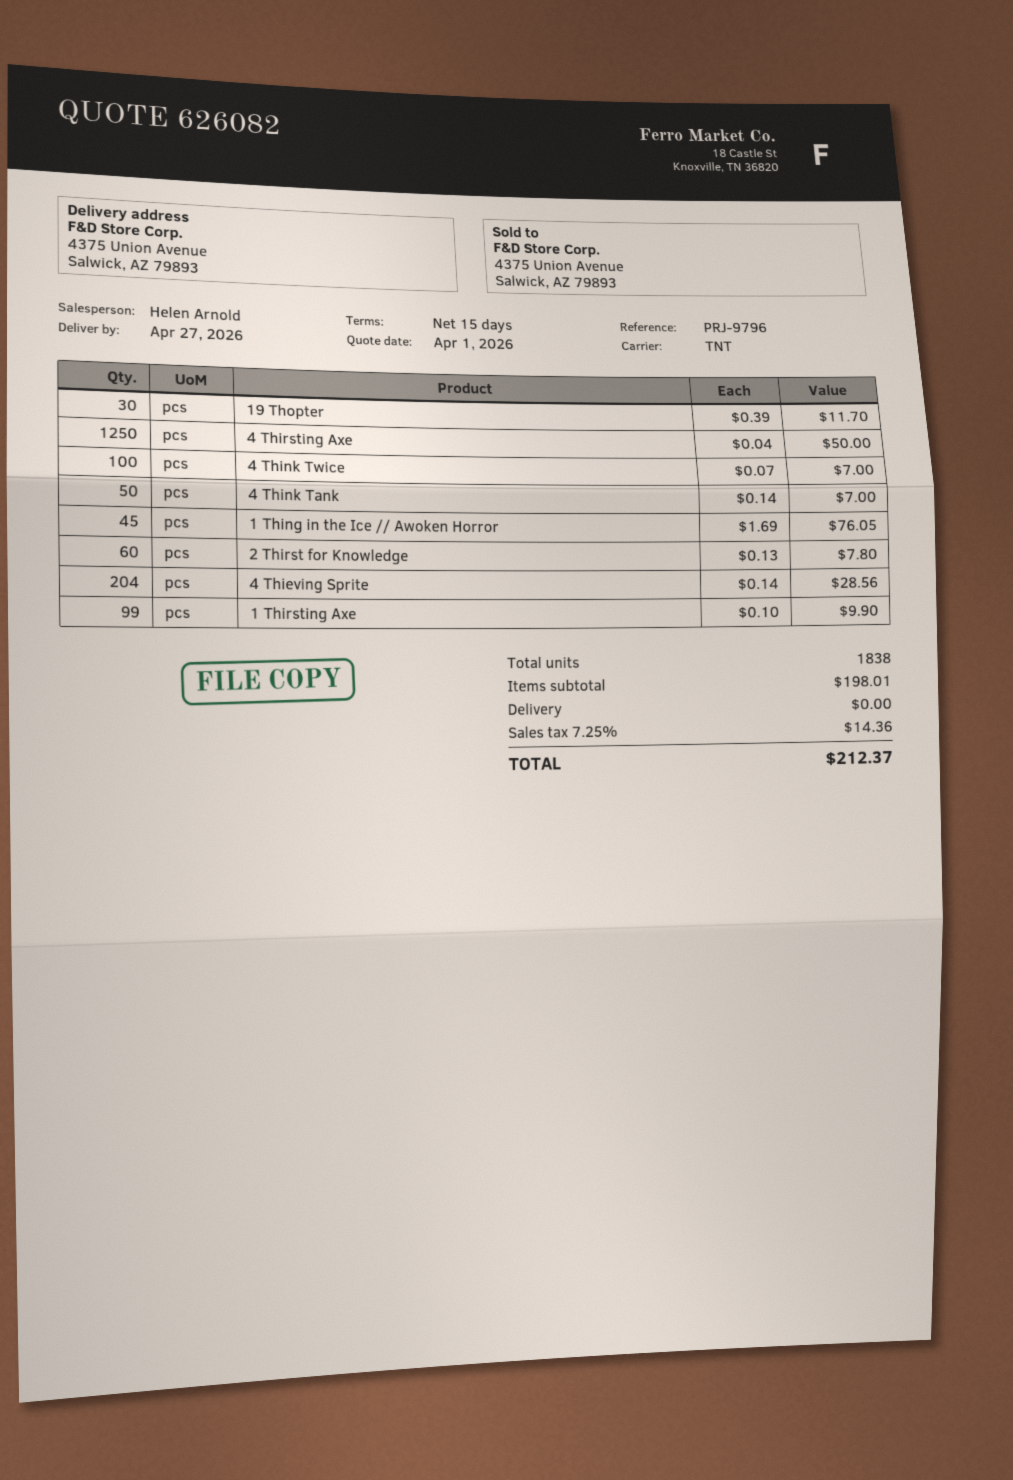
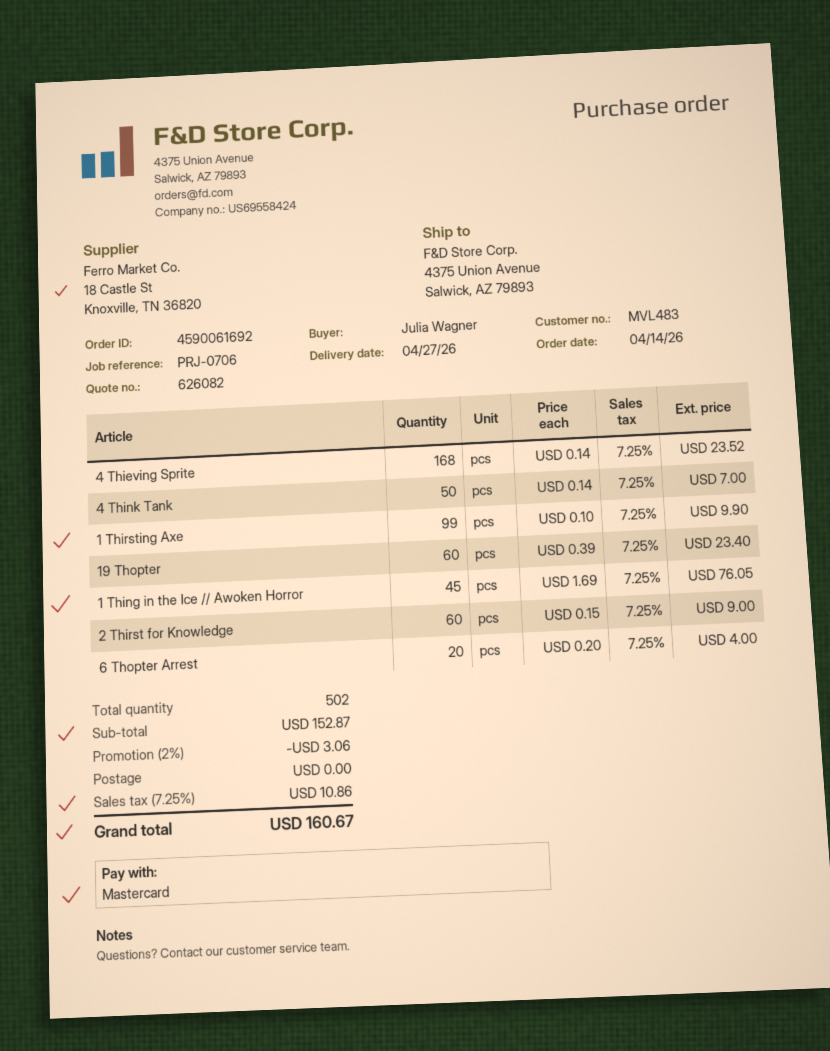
reference: PRJ-9796 -> PRJ-0706
19 Thopter: 30 x 0.39 = 11.70 -> 60 x 0.39 = 23.40
4 Thirsting Axe: 1250 x 0.04 = 50.00 -> none
4 Think Twice: 100 x 0.07 = 7.00 -> none
2 Thirst for Knowledge: 60 x 0.13 = 7.80 -> 60 x 0.15 = 9.00
4 Thieving Sprite: 204 x 0.14 = 28.56 -> 168 x 0.14 = 23.52
6 Thopter Arrest: none -> 20 x 0.20 = 4.00
total quantity: 1838 -> 502
subtotal: 198.01 -> 152.87
discount: none -> 2% = 3.06
tax: 7.25% = 14.36 -> 7.25% = 10.86
total: 212.37 -> 160.67

